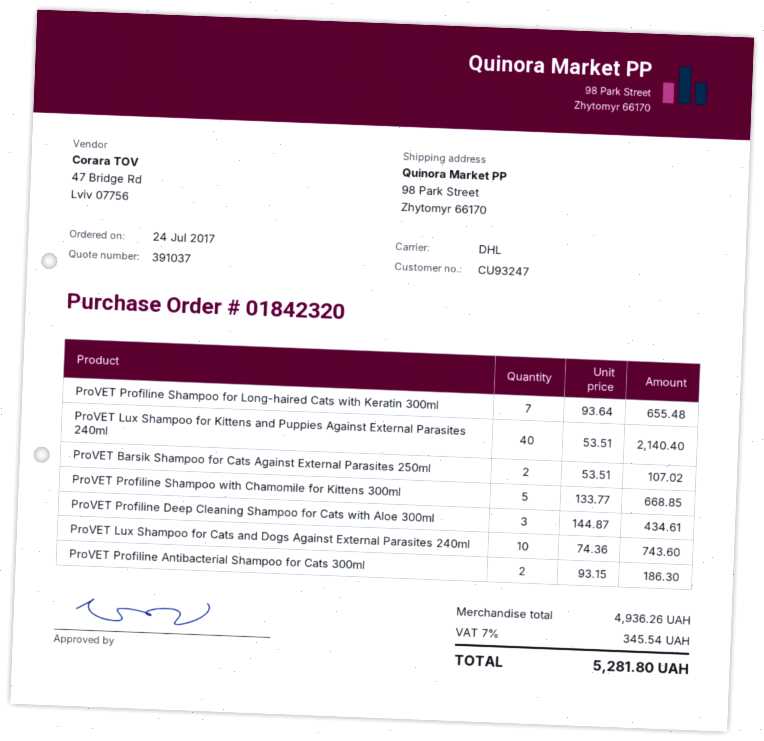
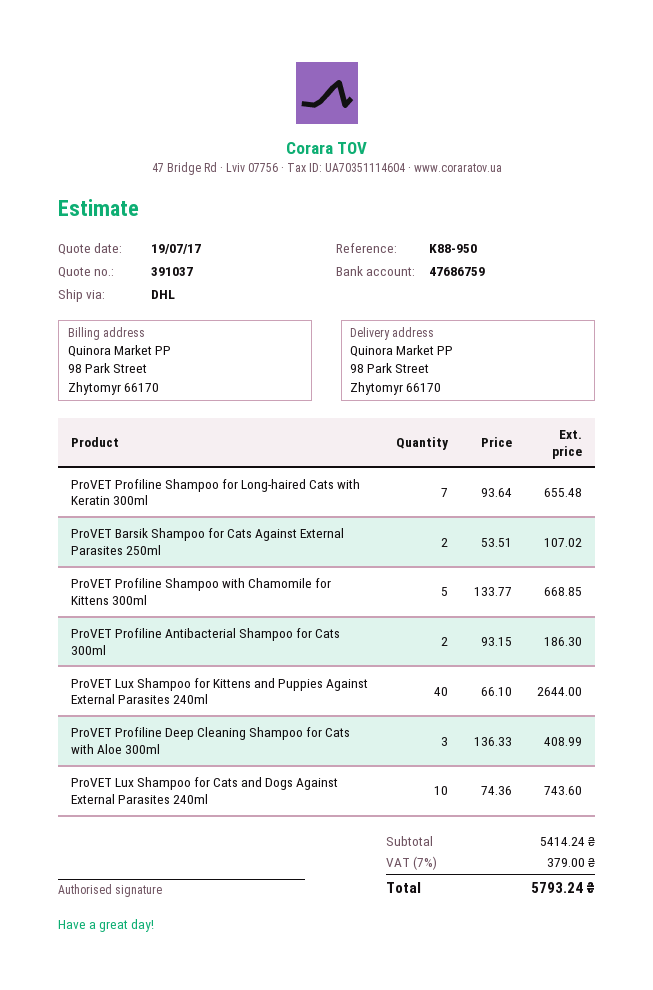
ProVET Lux Shampoo for Kittens and Puppies Against External Parasites 240ml: 40 x 53.51 = 2140.40 -> 40 x 66.10 = 2644.00
ProVET Profiline Deep Cleaning Shampoo for Cats with Aloe 300ml: 3 x 144.87 = 434.61 -> 3 x 136.33 = 408.99
subtotal: 4936.26 -> 5414.24
tax: 7% = 345.54 -> 7% = 379.00
total: 5281.80 -> 5793.24

